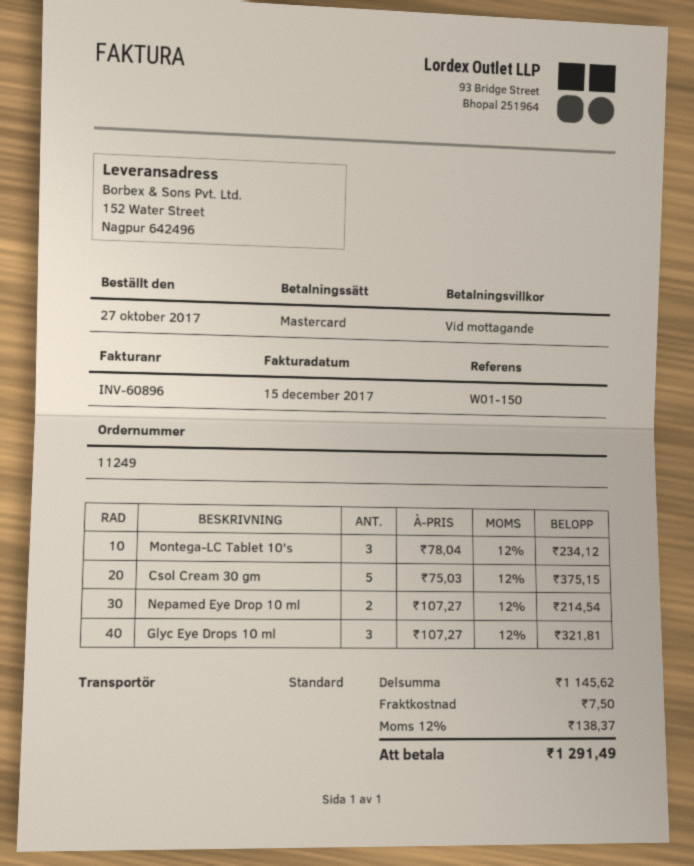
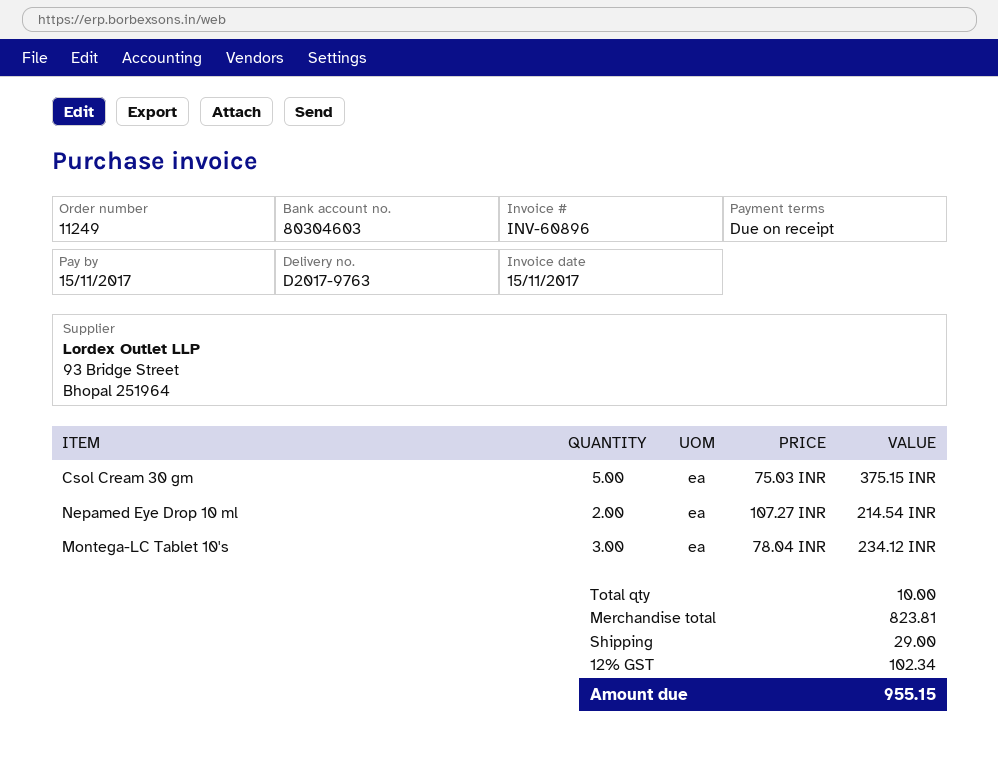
invoice date: 2017-12-15 -> 2017-11-15
Glyc Eye Drops 10 ml: 3 x 107.27 = 321.81 -> none
subtotal: 1145.62 -> 823.81
shipping: 7.50 -> 29.00
tax: 12% = 138.37 -> 12% = 102.34
total: 1291.49 -> 955.15

